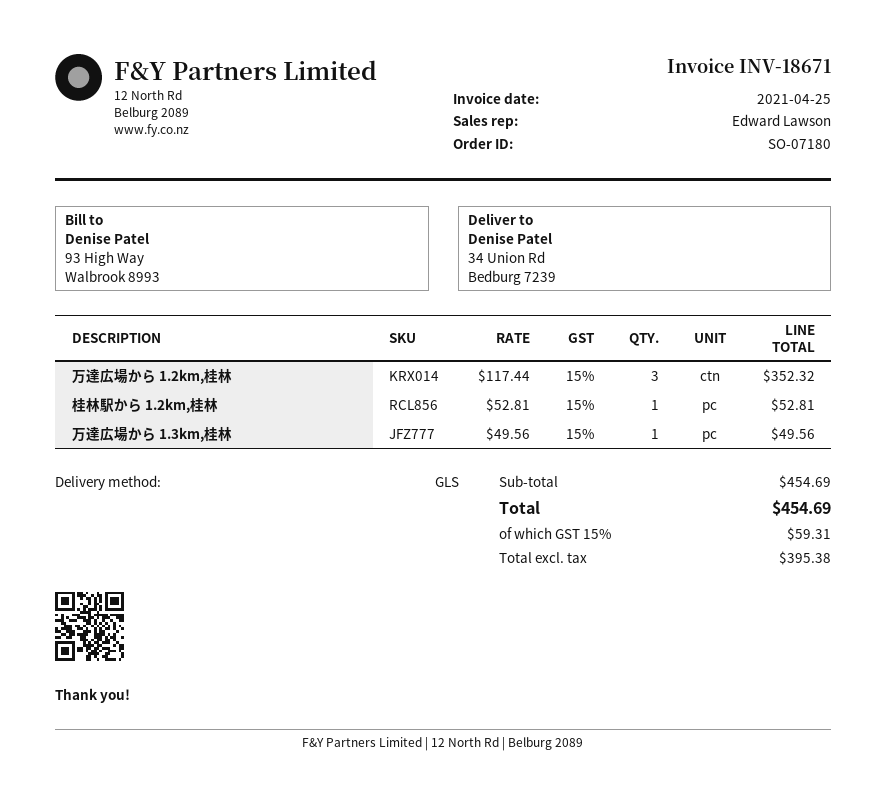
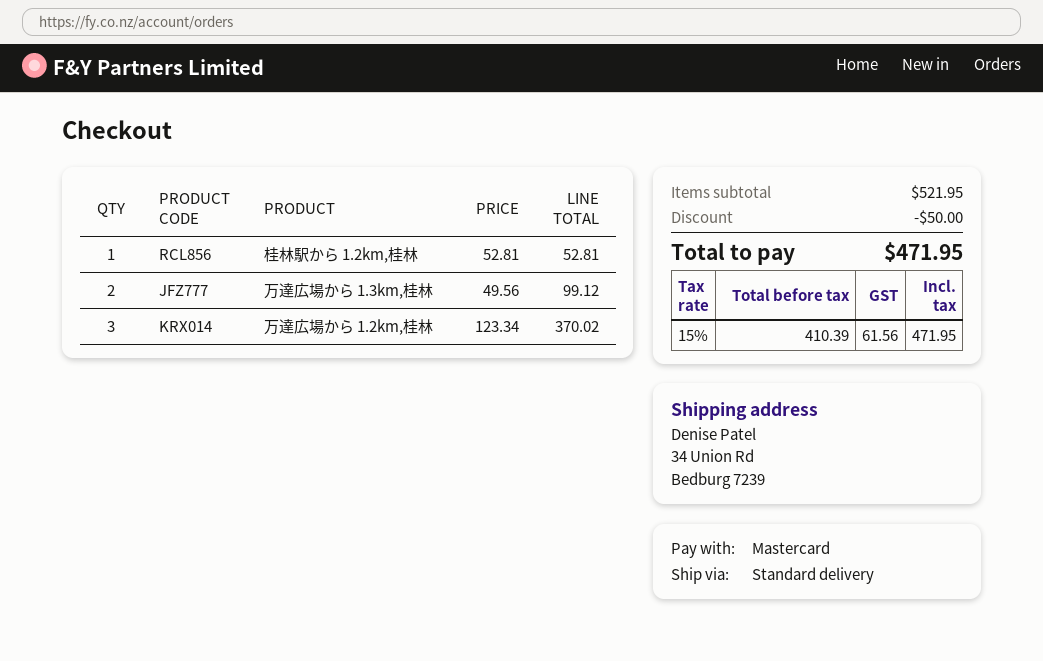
shipping method: GLS -> standard
万達広場から 1.2km,桂林: 3 x 117.44 = 352.32 -> 3 x 123.34 = 370.02
万達広場から 1.3km,桂林: 1 x 49.56 = 49.56 -> 2 x 49.56 = 99.12
subtotal: 454.69 -> 521.95
discount: none -> 50.00
net: 395.38 -> 410.39
tax: 15% = 59.31 -> 15% = 61.56
total: 454.69 -> 471.95

